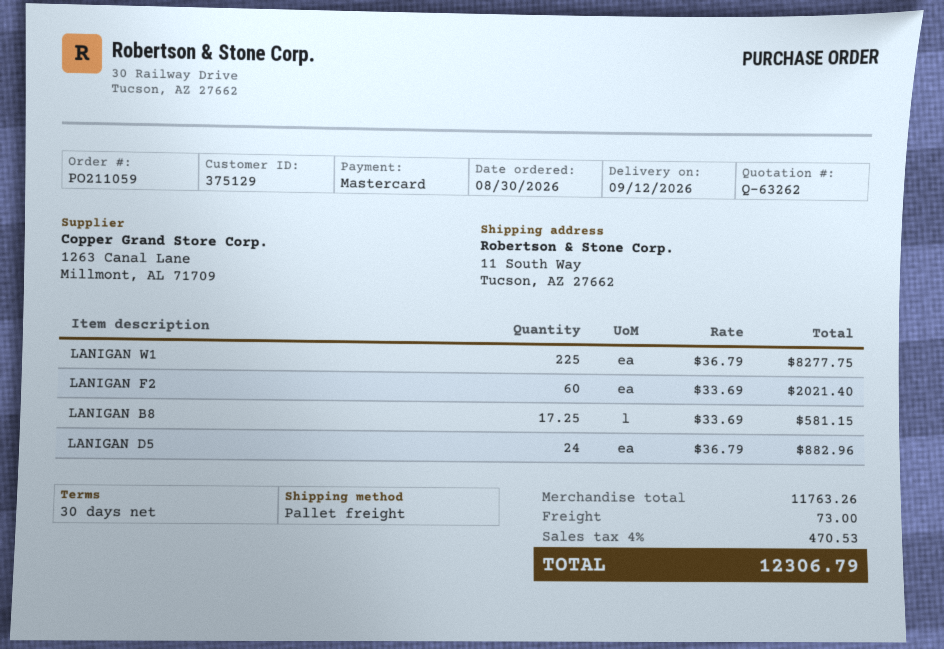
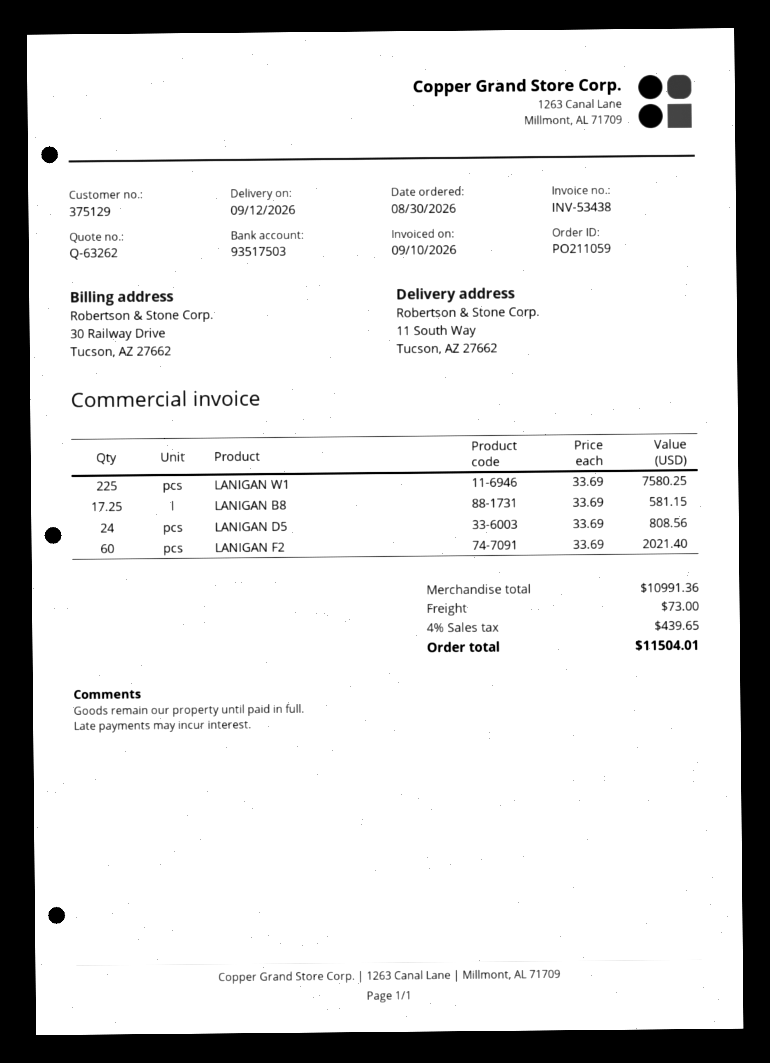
LANIGAN W1: 225 x 36.79 = 8277.75 -> 225 x 33.69 = 7580.25
LANIGAN D5: 24 x 36.79 = 882.96 -> 24 x 33.69 = 808.56
subtotal: 11763.26 -> 10991.36
tax: 4% = 470.53 -> 4% = 439.65
total: 12306.79 -> 11504.01

